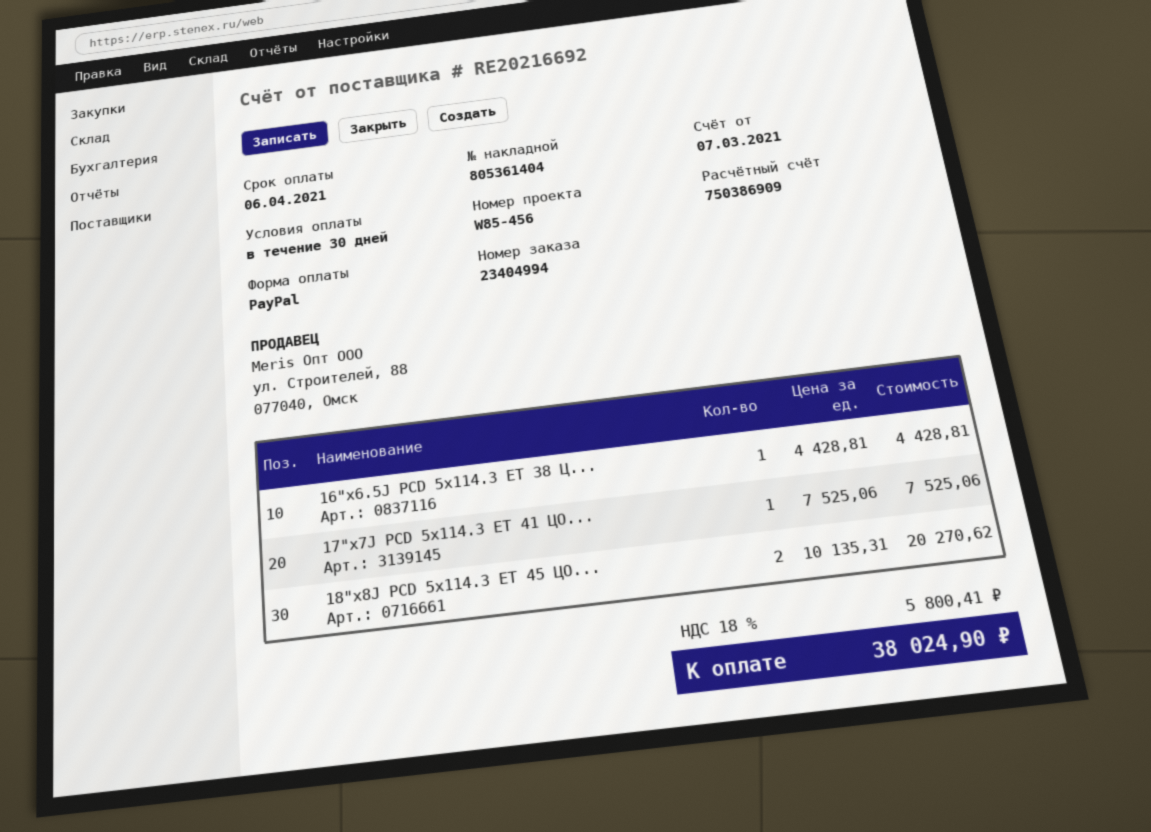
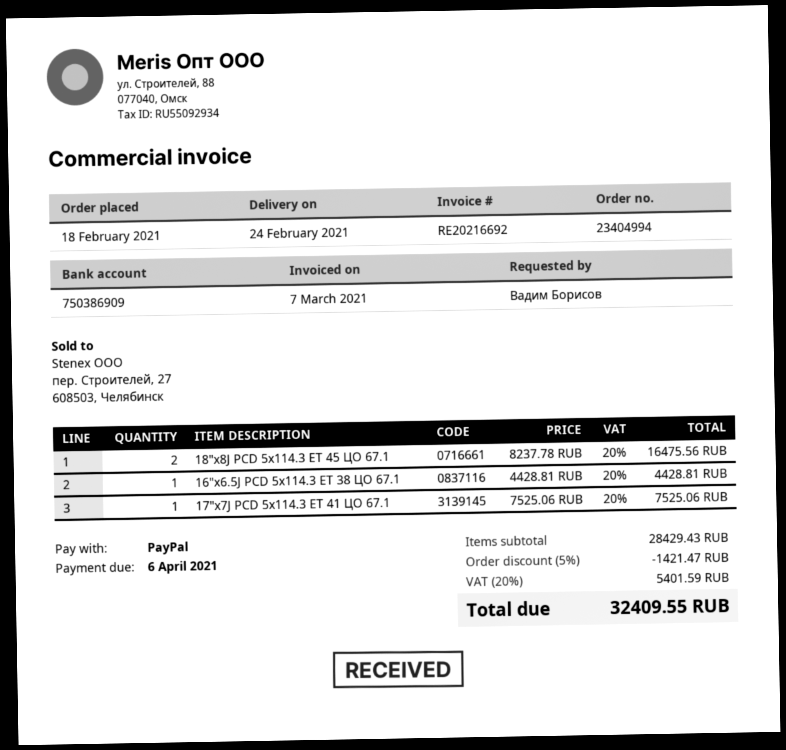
18"x8J PCD 5x114.3 ЕТ 45 ЦО...: 2 x 10135.31 = 20270.62 -> 2 x 8237.78 = 16475.56
discount: none -> 5% = 1421.47
tax: 18% = 5800.41 -> 20% = 5401.59
total: 38024.90 -> 32409.55

